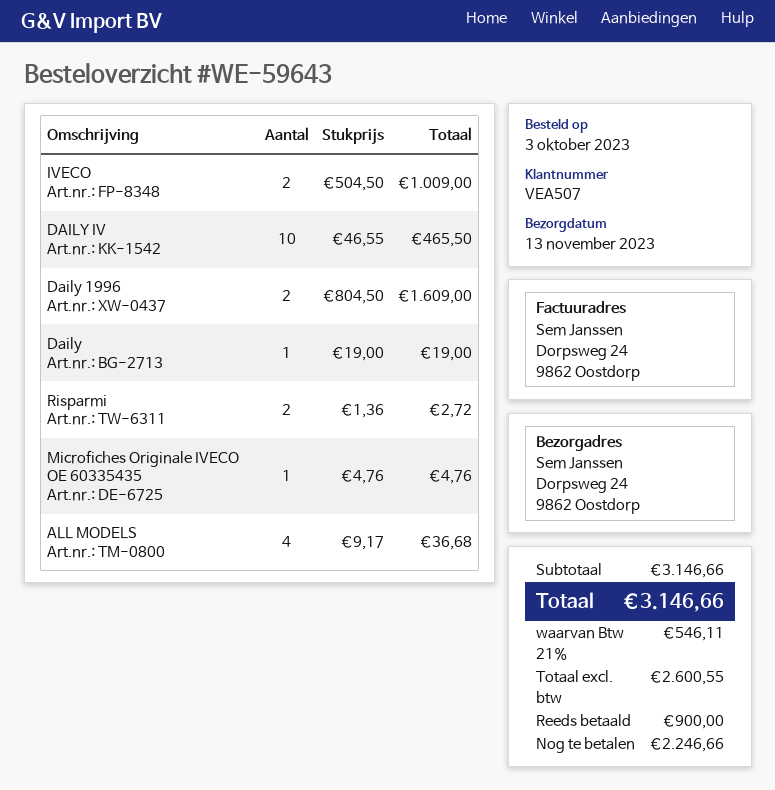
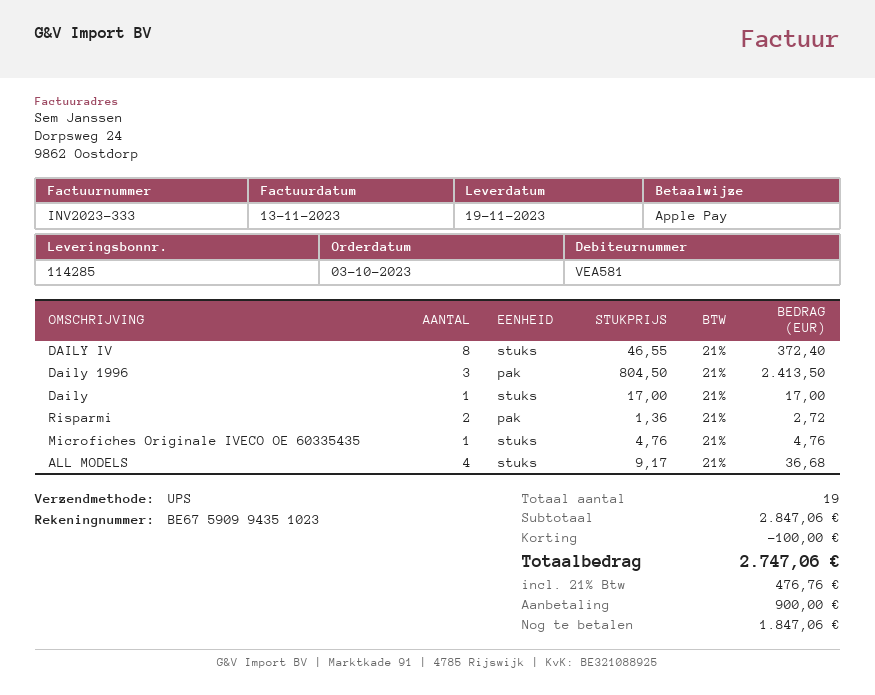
delivery date: 2023-11-13 -> 2023-11-19
customer number: VEA507 -> VEA581
IVECO: 2 x 504.50 = 1009.00 -> none
DAILY IV: 10 x 46.55 = 465.50 -> 8 x 46.55 = 372.40
Daily 1996: 2 x 804.50 = 1609.00 -> 3 x 804.50 = 2413.50
Daily: 1 x 19.00 = 19.00 -> 1 x 17.00 = 17.00
subtotal: 3146.66 -> 2847.06
discount: none -> 100.00
tax: 21% = 546.11 -> 21% = 476.76
total: 3146.66 -> 2747.06
balance: 2246.66 -> 1847.06

